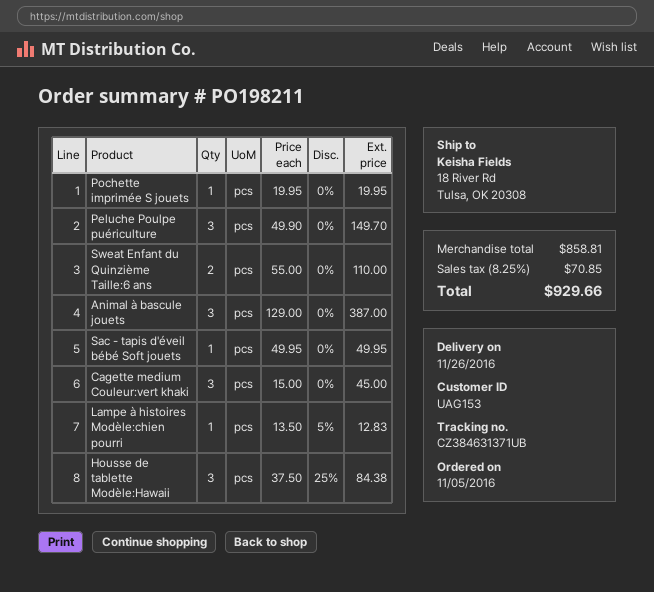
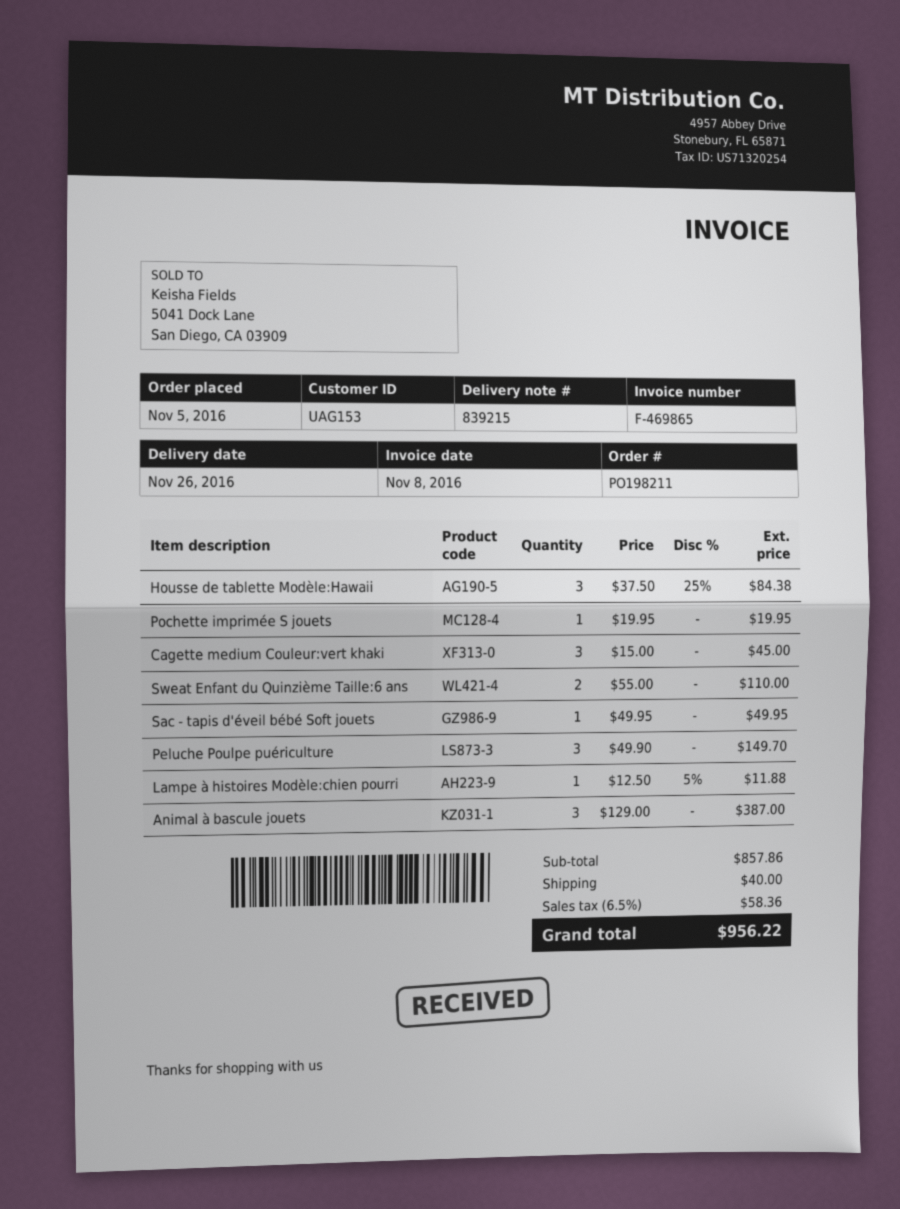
Lampe à histoires Modèle:chien pourri: 1 x 13.50 - 5% = 12.83 -> 1 x 12.50 - 5% = 11.88
subtotal: 858.81 -> 857.86
shipping: none -> 40.00
tax: 8.25% = 70.85 -> 6.5% = 58.36
total: 929.66 -> 956.22

